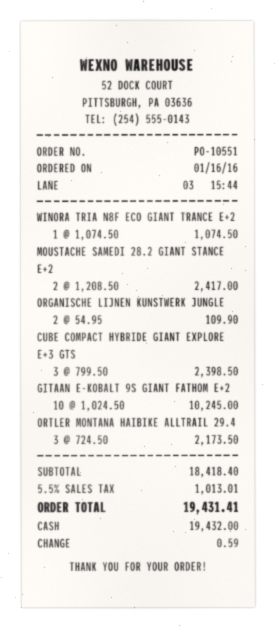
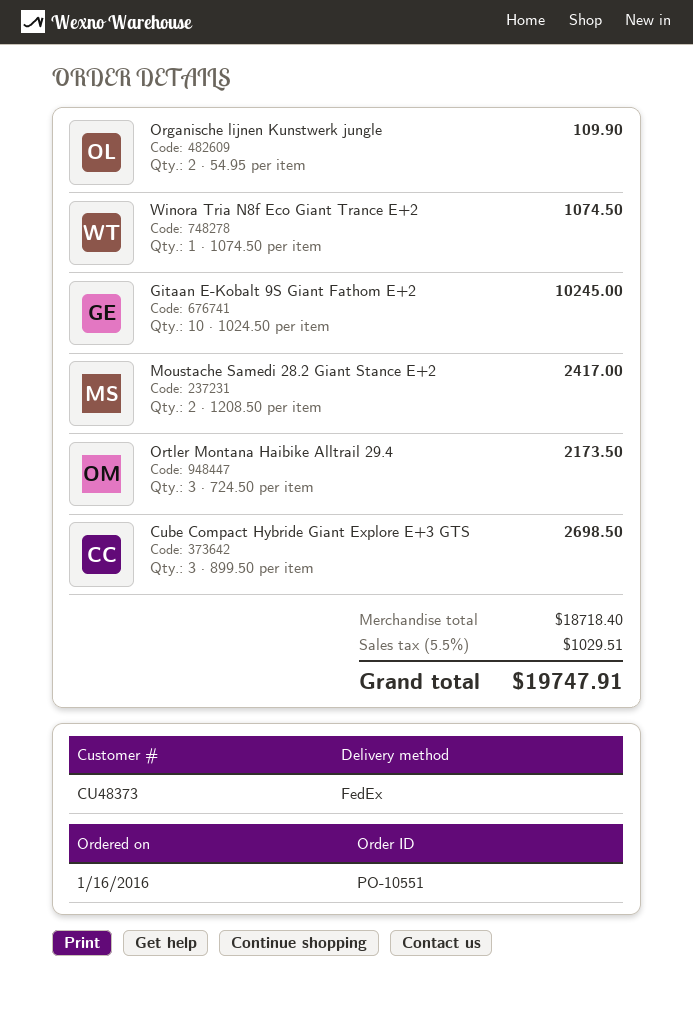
CUBE COMPACT HYBRIDE GIANT EXPLORE E+3 GTS: 3 x 799.50 = 2398.50 -> 3 x 899.50 = 2698.50
subtotal: 18418.40 -> 18718.40
tax: 5.5% = 1013.01 -> 5.5% = 1029.51
total: 19431.41 -> 19747.91

